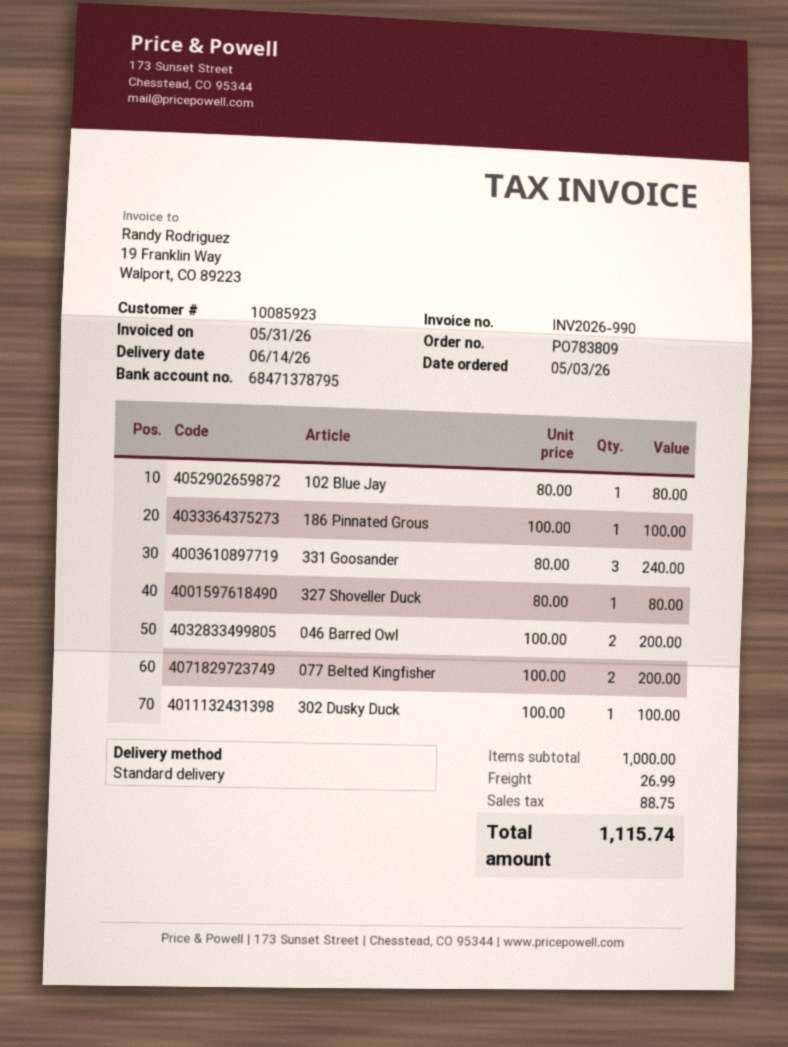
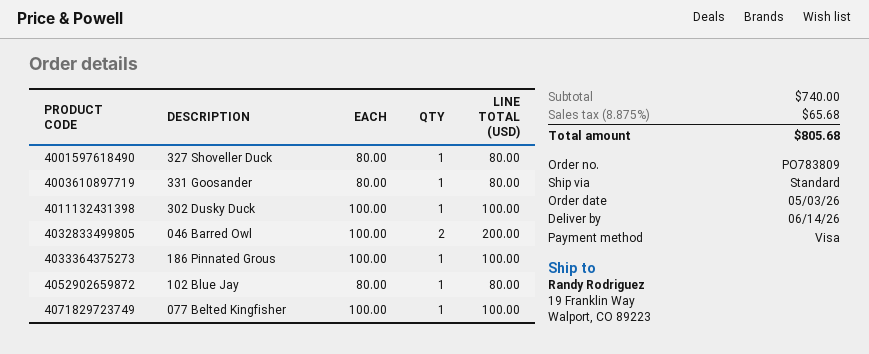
331 Goosander: 3 x 80.00 = 240.00 -> 1 x 80.00 = 80.00
077 Belted Kingfisher: 2 x 100.00 = 200.00 -> 1 x 100.00 = 100.00
subtotal: 1000.00 -> 740.00
shipping: 26.99 -> none
tax: 88.75 -> 65.68
total: 1115.74 -> 805.68

